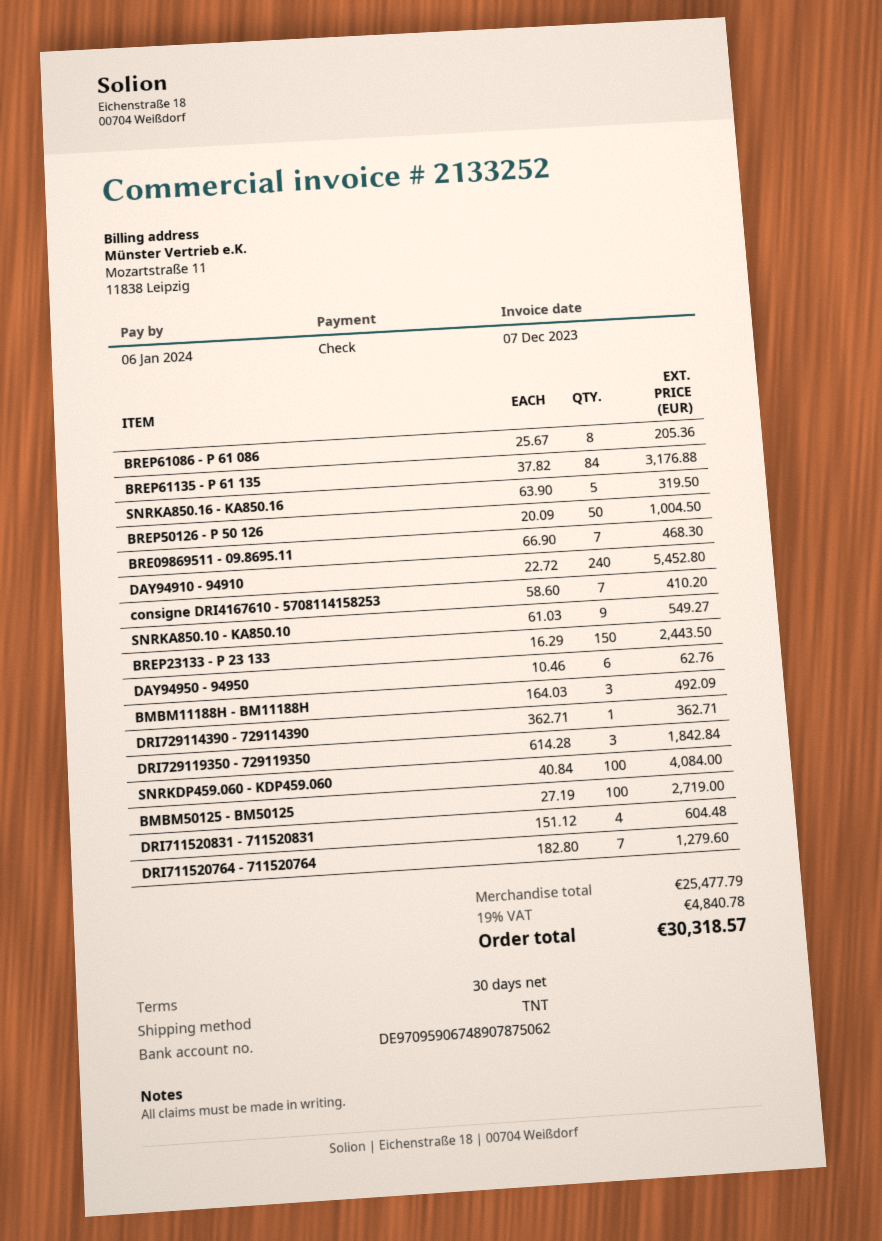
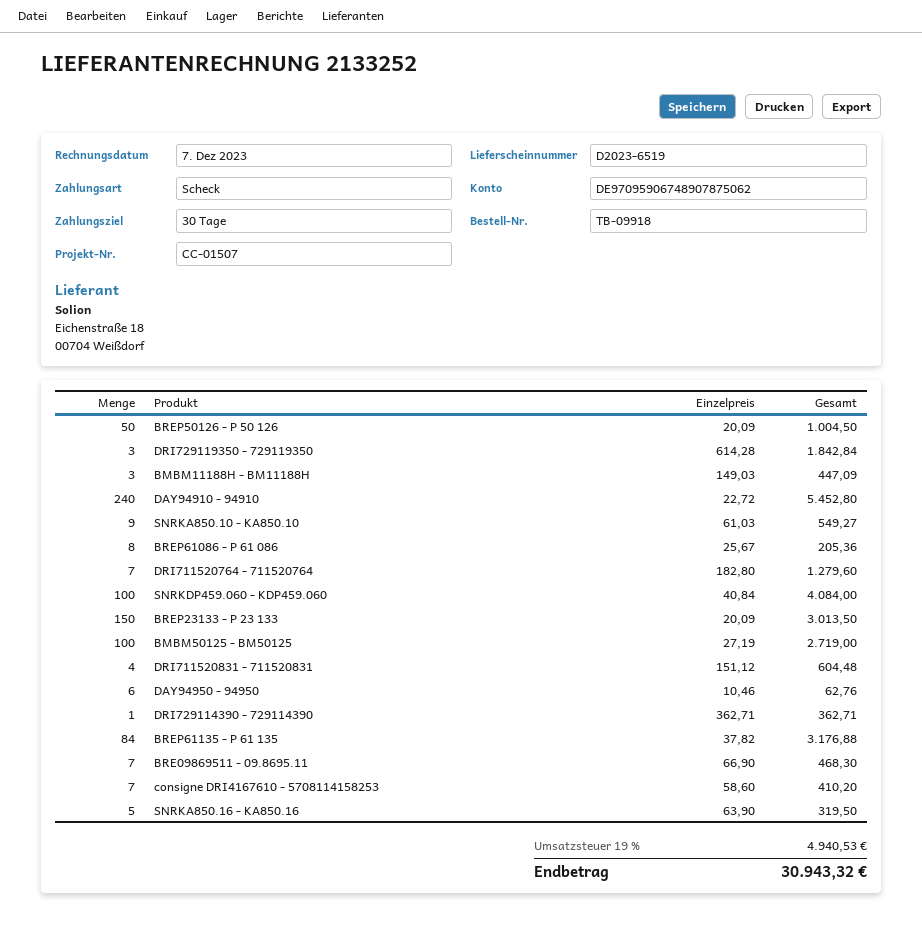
BREP23133 - P 23 133: 150 x 16.29 = 2443.50 -> 150 x 20.09 = 3013.50
BMBM11188H - BM11188H: 3 x 164.03 = 492.09 -> 3 x 149.03 = 447.09
tax: 19% = 4840.78 -> 19% = 4940.53
total: 30318.57 -> 30943.32

